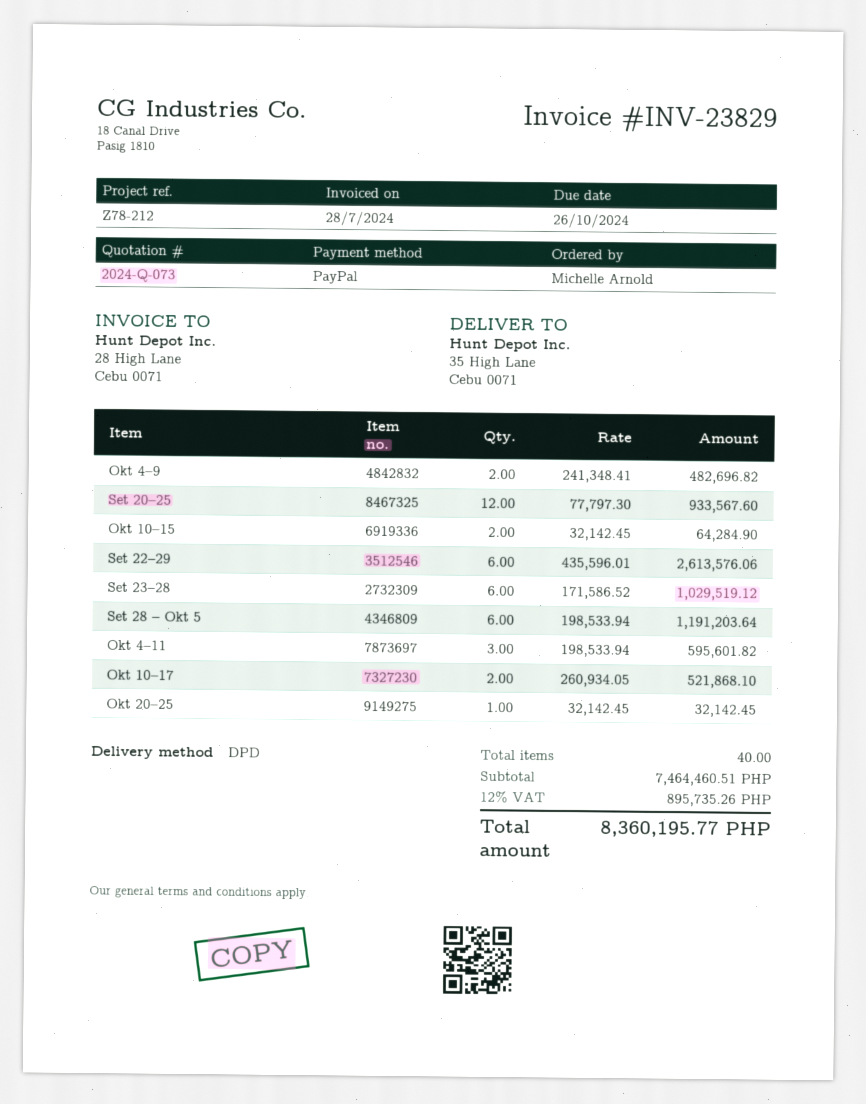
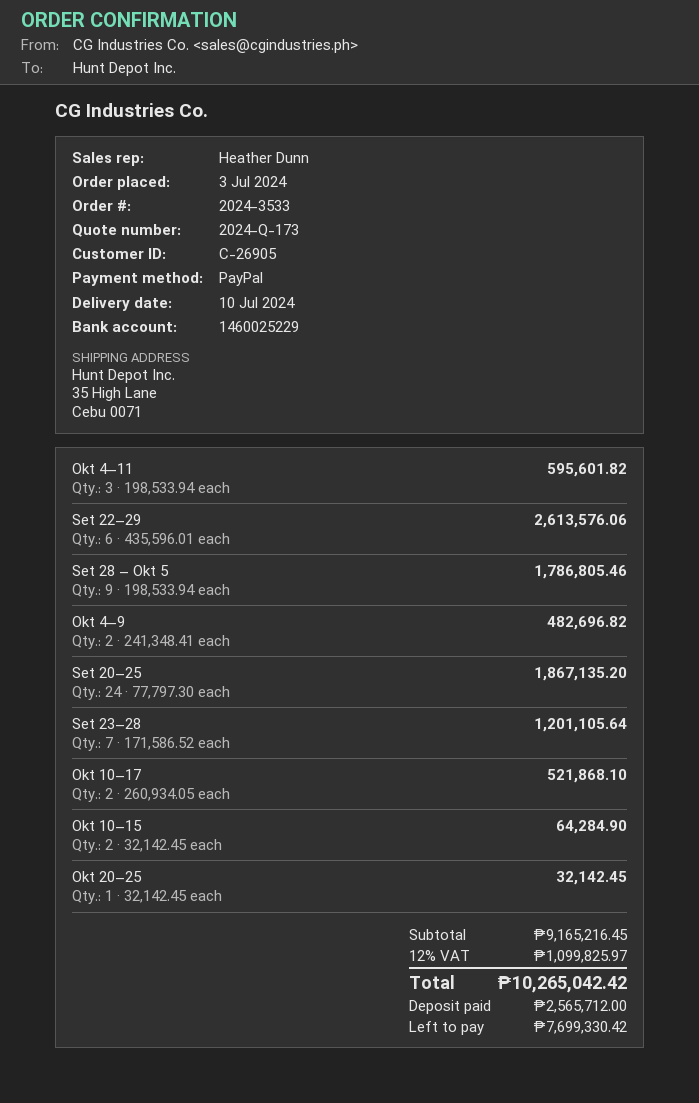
quote number: 2024-Q-073 -> 2024-Q-173
Set 20–25: 12 x 77797.30 = 933567.60 -> 24 x 77797.30 = 1867135.20
Set 23–28: 6 x 171586.52 = 1029519.12 -> 7 x 171586.52 = 1201105.64
Set 28 – Okt 5: 6 x 198533.94 = 1191203.64 -> 9 x 198533.94 = 1786805.46
subtotal: 7464460.51 -> 9165216.45
tax: 12% = 895735.26 -> 12% = 1099825.97
total: 8360195.77 -> 10265042.42

